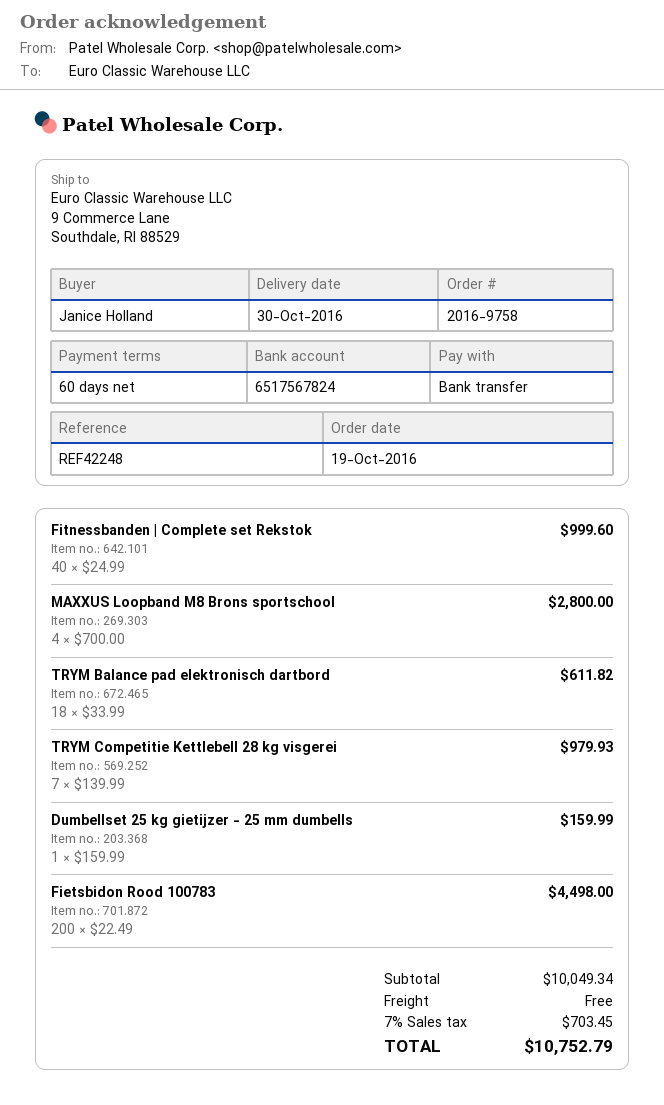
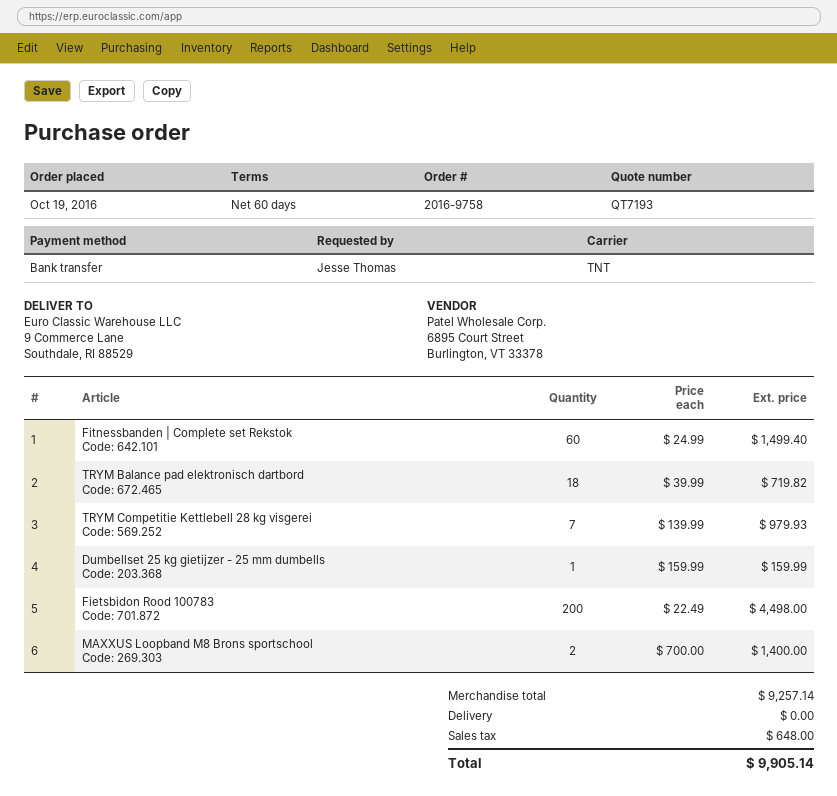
ordered by: Janice Holland -> Jesse Thomas
Fitnessbanden | Complete set Rekstok: 40 x 24.99 = 999.60 -> 60 x 24.99 = 1499.40
MAXXUS Loopband M8 Brons sportschool: 4 x 700.00 = 2800.00 -> 2 x 700.00 = 1400.00
TRYM Balance pad elektronisch dartbord: 18 x 33.99 = 611.82 -> 18 x 39.99 = 719.82
subtotal: 10049.34 -> 9257.14
tax: 703.45 -> 648.00
total: 10752.79 -> 9905.14

